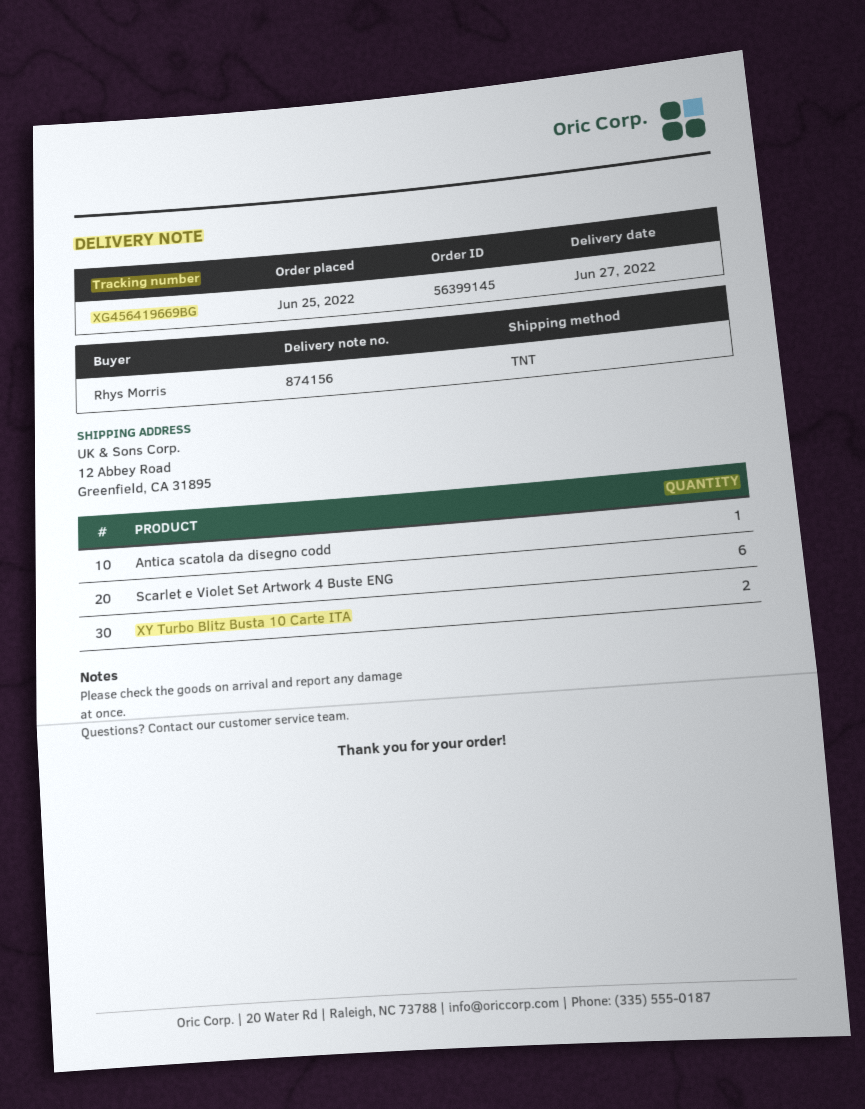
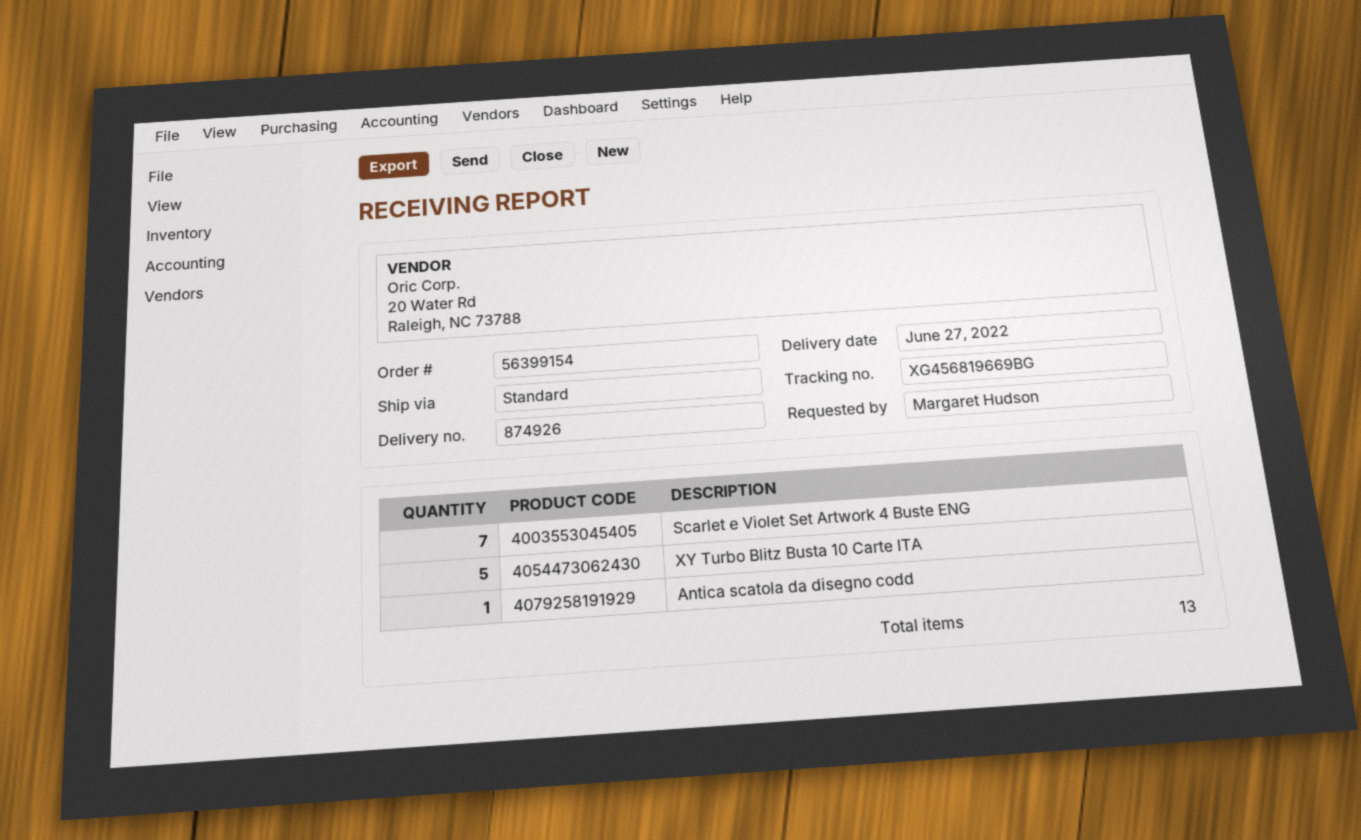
order number: 56399145 -> 56399154
delivery note number: 874156 -> 874926
ordered by: Rhys Morris -> Margaret Hudson
shipping method: TNT -> standard
tracking number: XG456419669BG -> XG456819669BG
Scarlet e Violet Set Artwork 4 Buste ENG: 6 -> 7
XY Turbo Blitz Busta 10 Carte ITA: 2 -> 5

